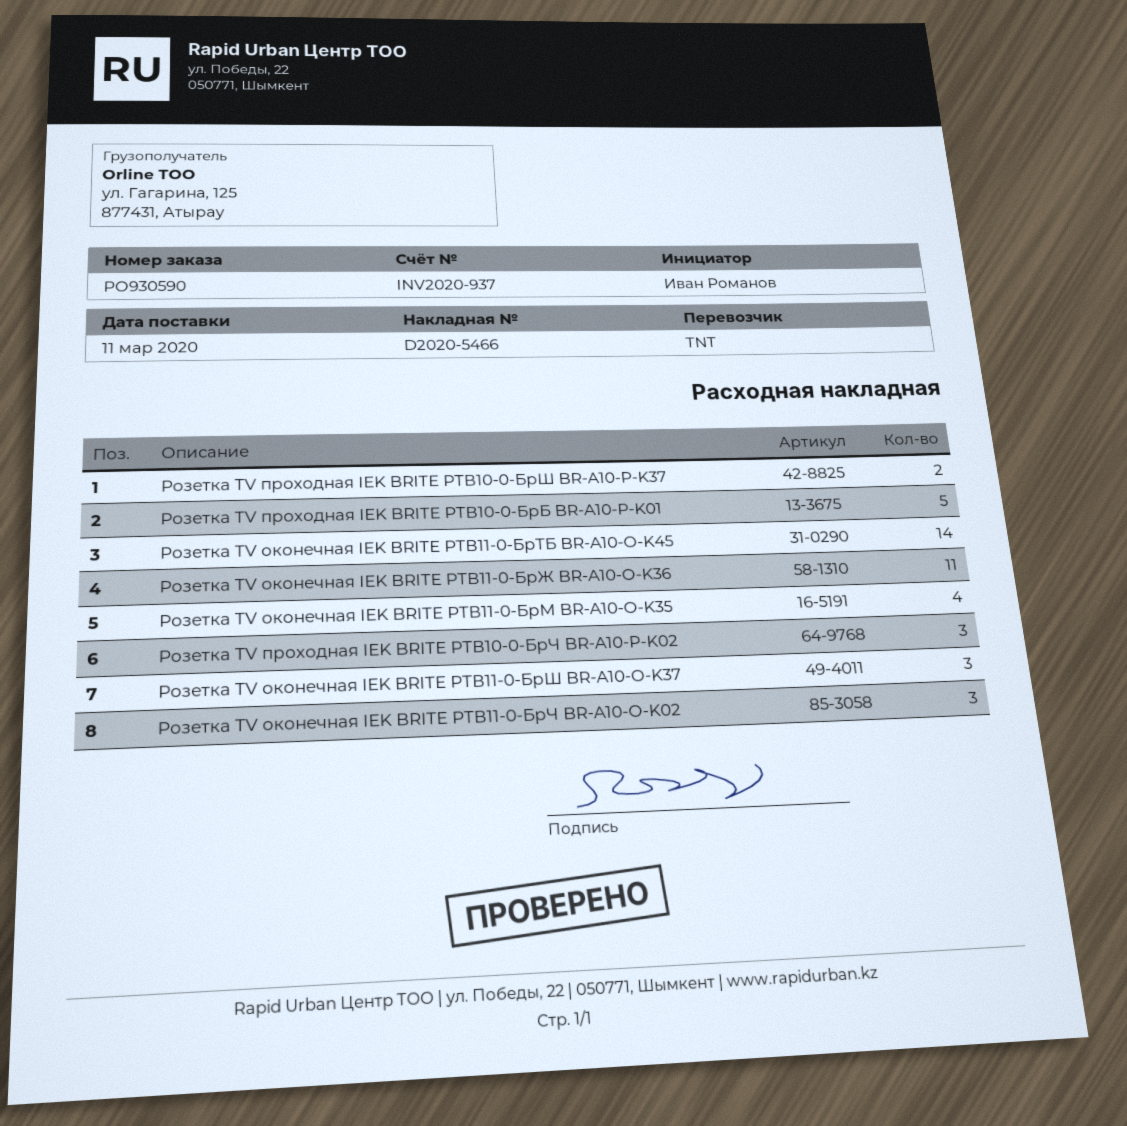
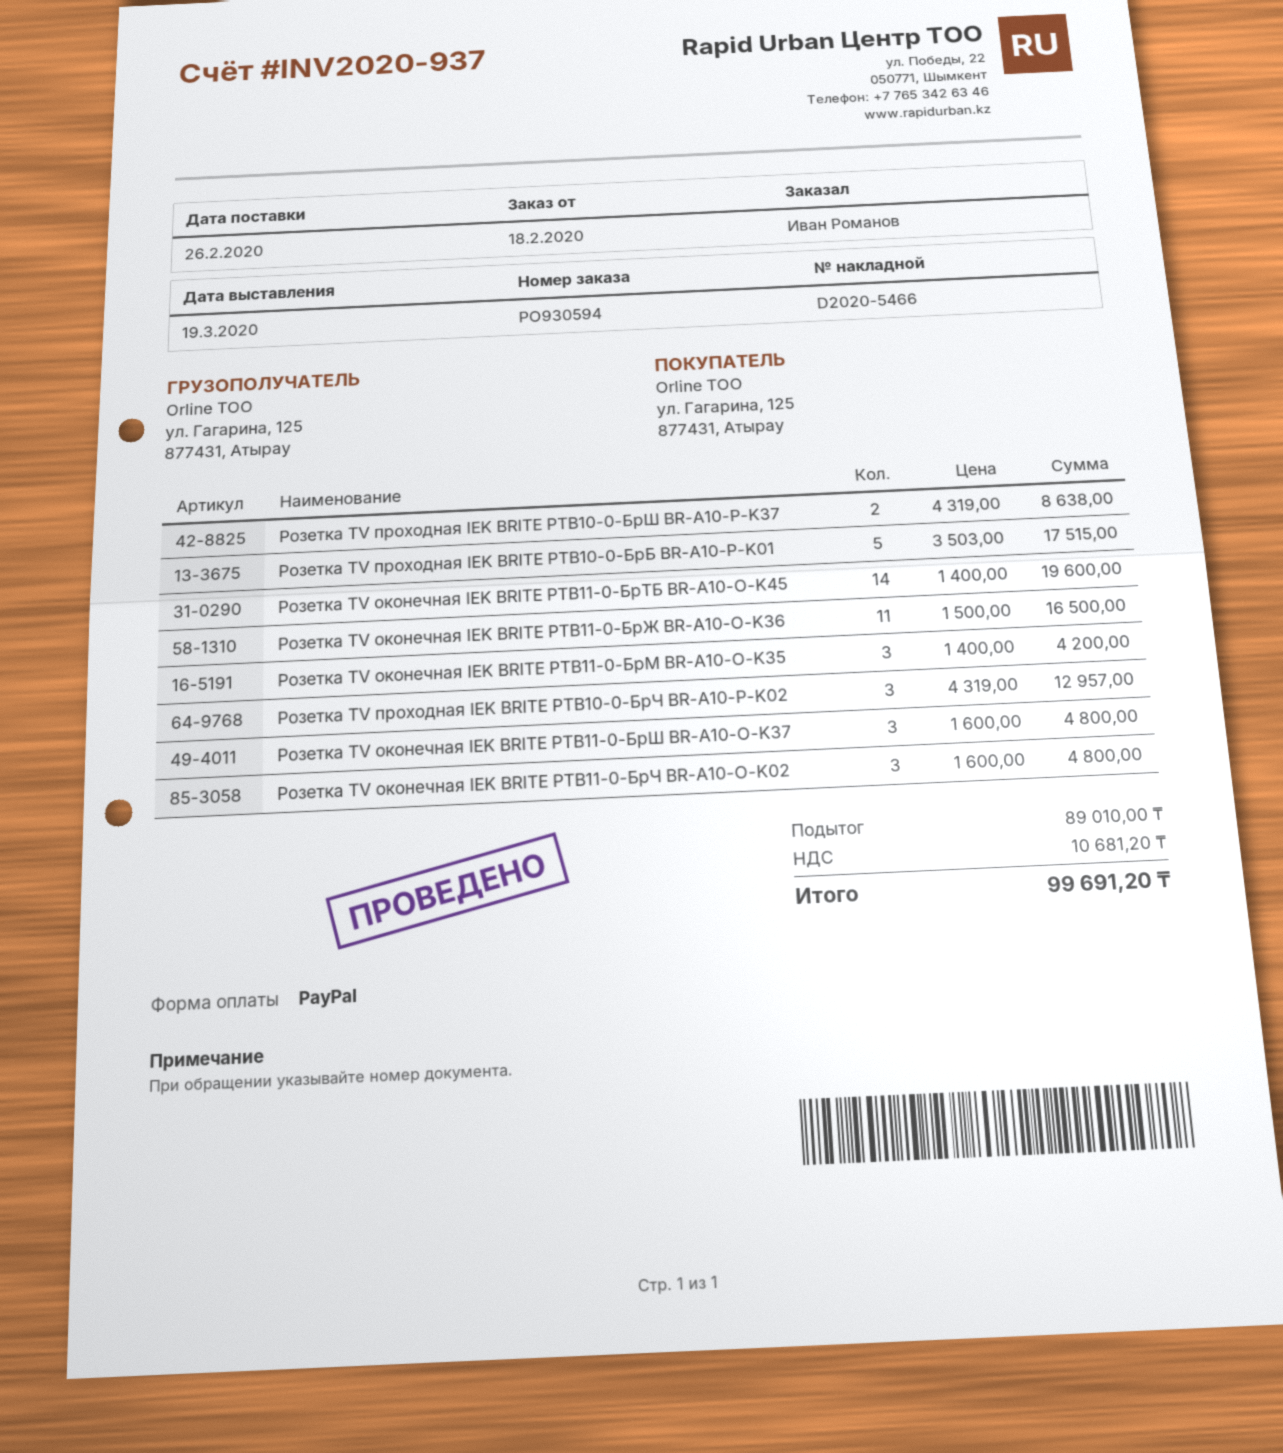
order number: PO930590 -> PO930594
delivery date: 2020-03-11 -> 2020-02-26
Розетка TV оконечная IEK BRITE РТВ11-0-БрМ BR-A10-O-K35: 4 -> 3

